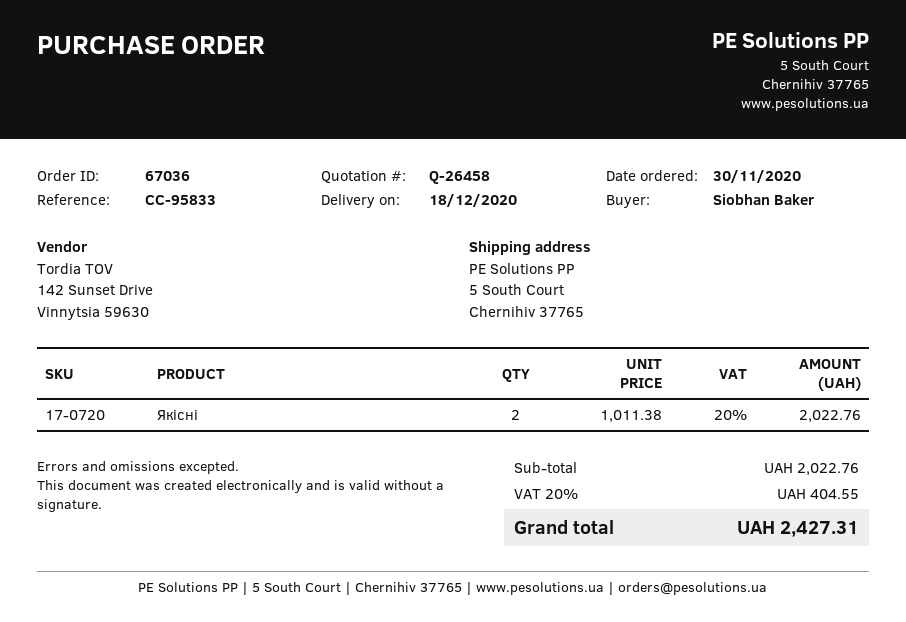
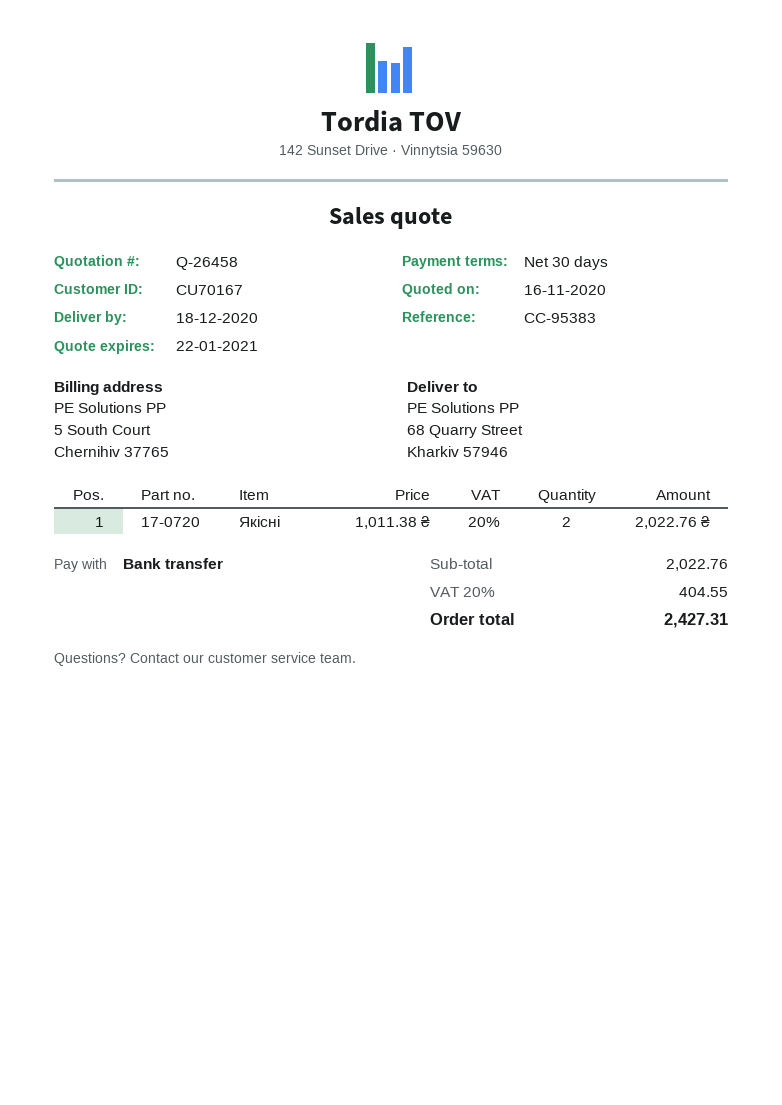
reference: CC-95833 -> CC-95383
ship to: 5 South Court, Chernihiv 37765 -> 68 Quarry Street, Kharkiv 57946

